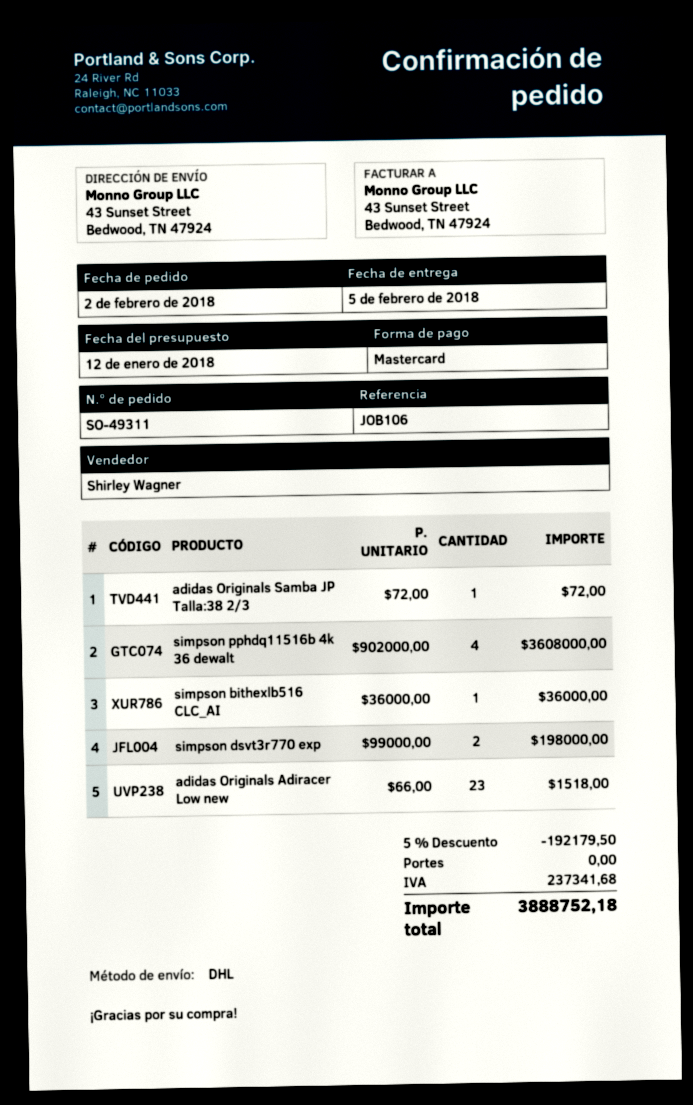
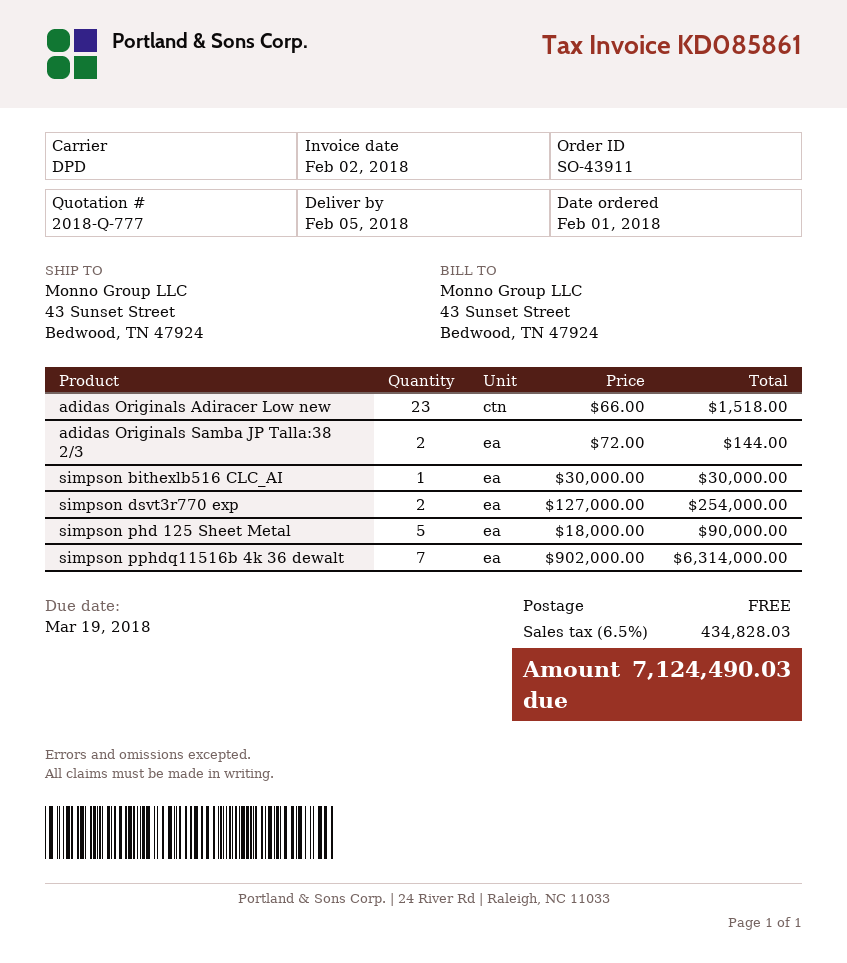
order number: SO-49311 -> SO-43911
order date: 2018-02-02 -> 2018-02-01
shipping method: DHL -> DPD
adidas Originals Samba JP Talla:38 2/3: 1 x 72.00 = 72.00 -> 2 x 72.00 = 144.00
simpson pphdq11516b 4k 36 dewalt: 4 x 902000.00 = 3608000.00 -> 7 x 902000.00 = 6314000.00
simpson bithexlb516 CLC_AI: 1 x 36000.00 = 36000.00 -> 1 x 30000.00 = 30000.00
simpson dsvt3r770 exp: 2 x 99000.00 = 198000.00 -> 2 x 127000.00 = 254000.00
simpson phd 125 Sheet Metal: none -> 5 x 18000.00 = 90000.00
discount: 5% = 192179.50 -> none
tax: 237341.68 -> 434828.03
total: 3888752.18 -> 7124490.03

